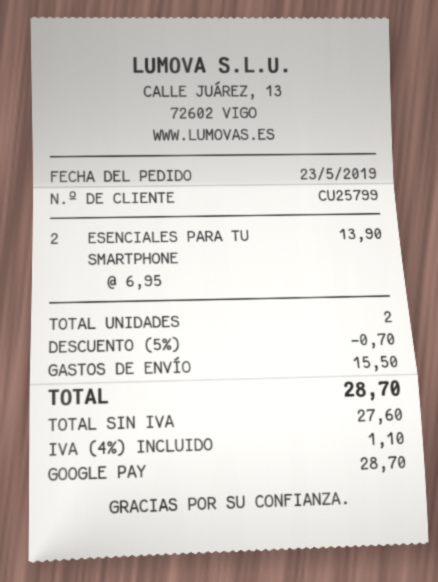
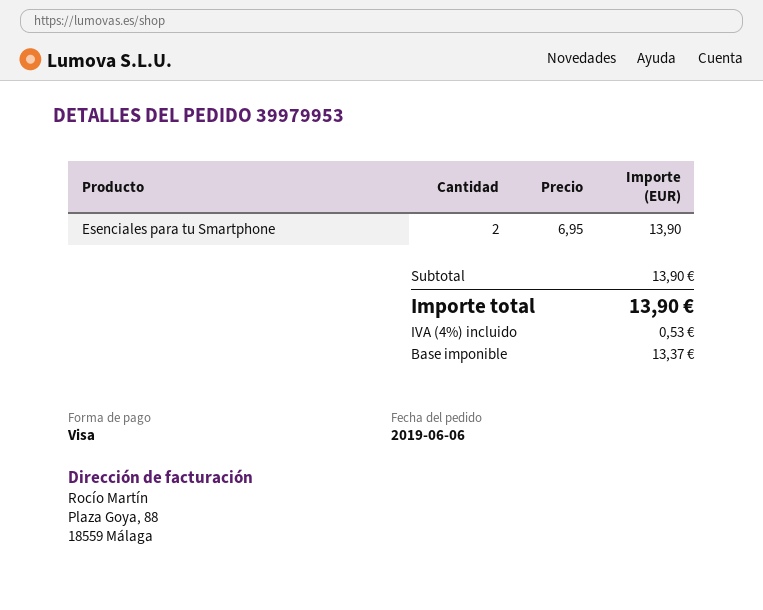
order date: 2019-05-23 -> 2019-06-06
payment method: Google Pay -> Visa
discount: 5% = 0.70 -> none
shipping: 15.50 -> none
net: 27.60 -> 13.37
tax: 4% = 1.10 -> 4% = 0.53
total: 28.70 -> 13.90

